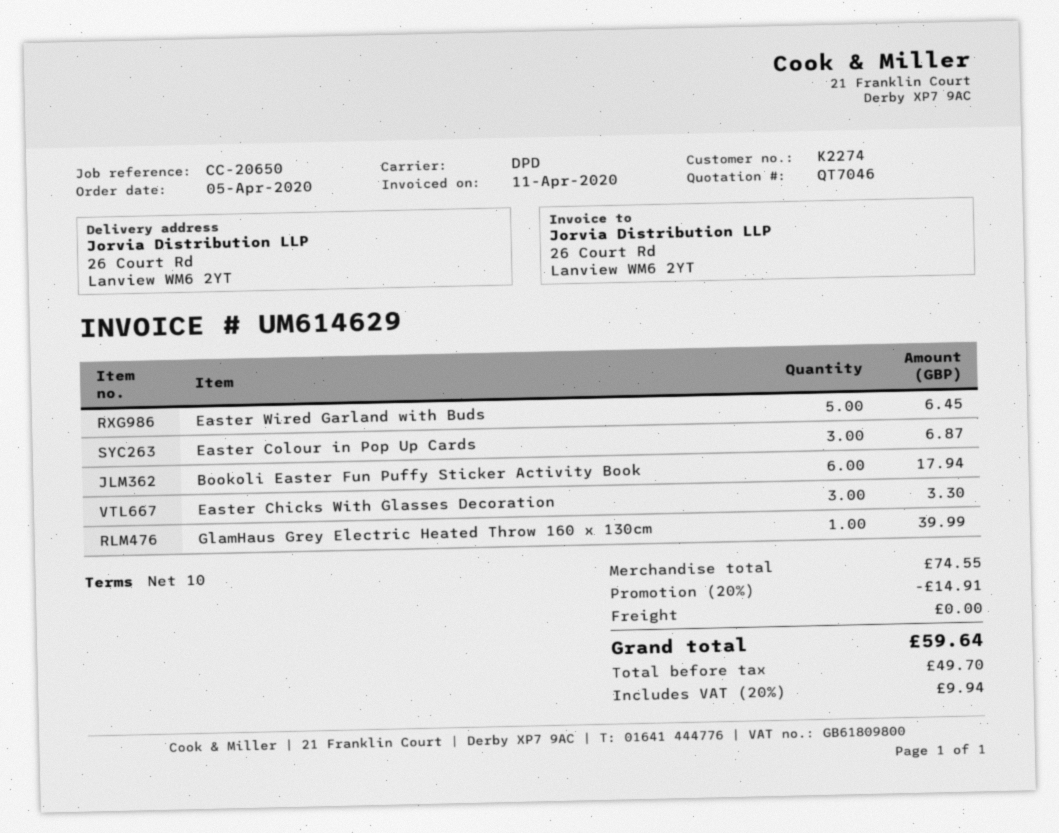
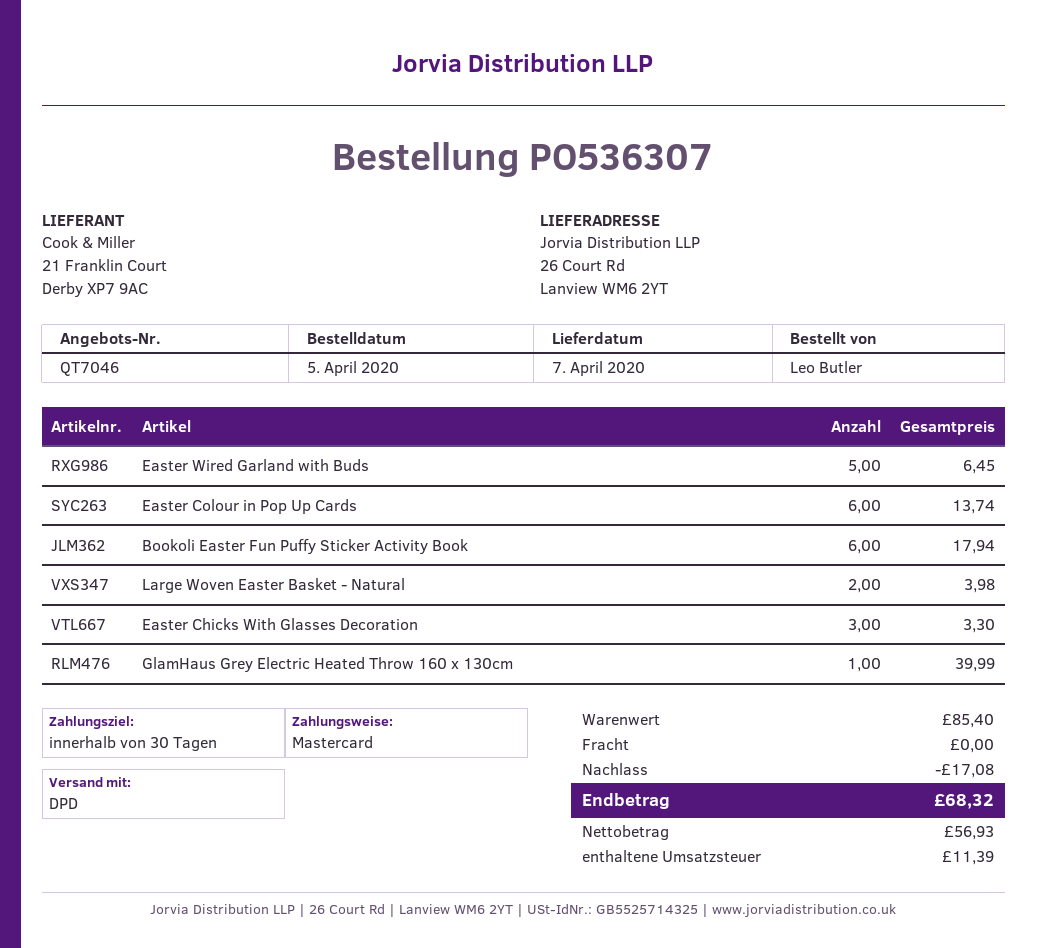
payment terms: 10 days -> 30 days
Easter Colour in Pop Up Cards: 3 for 6.87 -> 6 for 13.74
Large Woven Easter Basket - Natural: none -> 2 for 3.98
subtotal: 74.55 -> 85.40
discount: 14.91 -> 17.08
net: 49.70 -> 56.93
tax: 9.94 -> 11.39
total: 59.64 -> 68.32

